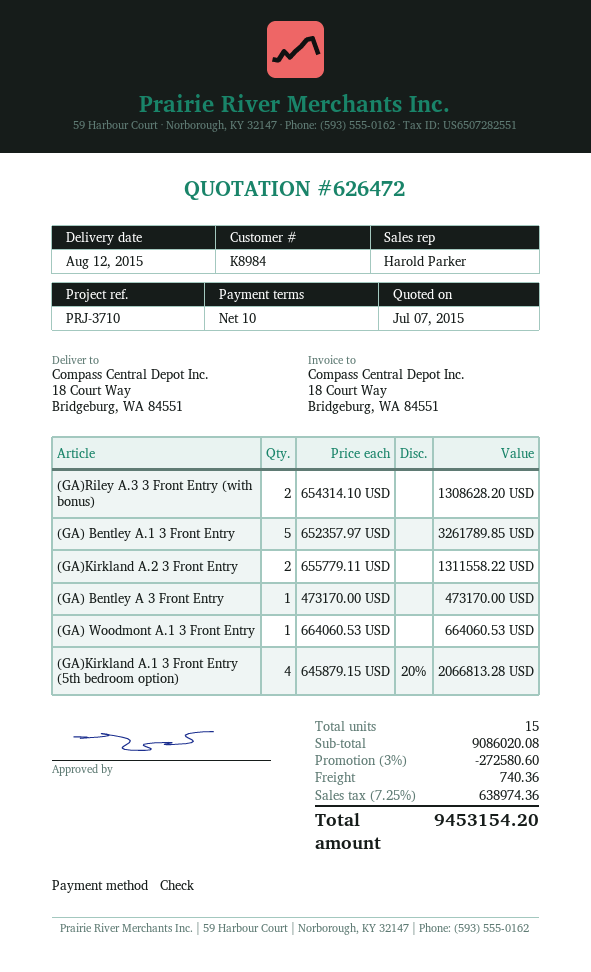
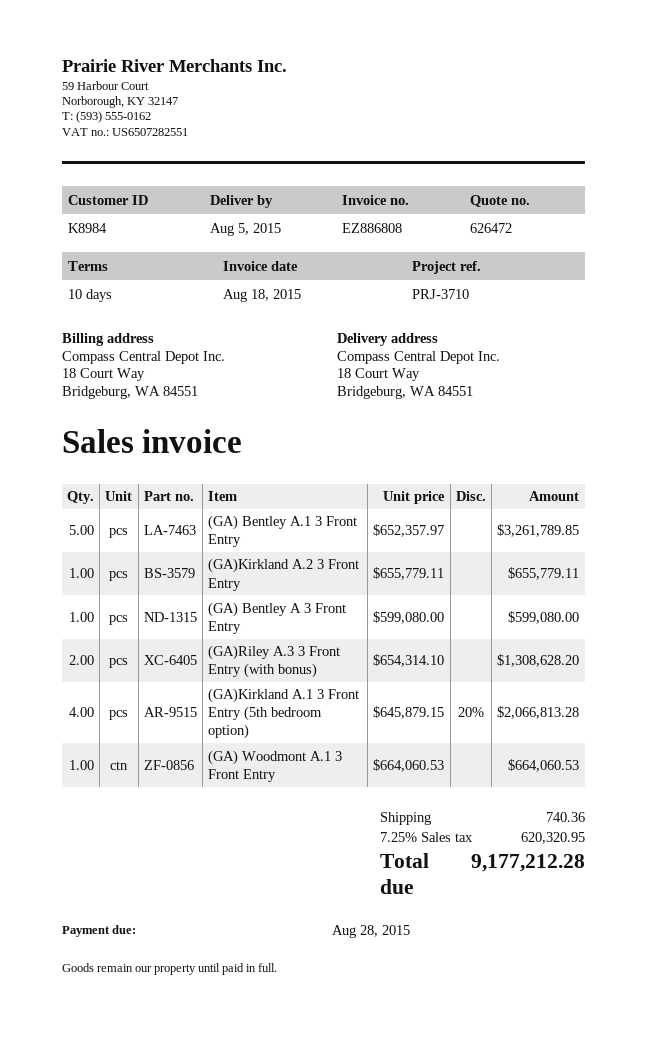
delivery date: 2015-08-12 -> 2015-08-05
(GA)Kirkland A.2 3 Front Entry: 2 x 655779.11 = 1311558.22 -> 1 x 655779.11 = 655779.11
(GA) Bentley A 3 Front Entry: 1 x 473170.00 = 473170.00 -> 1 x 599080.00 = 599080.00
discount: 3% = 272580.60 -> none
tax: 7.25% = 638974.36 -> 7.25% = 620320.95
total: 9453154.20 -> 9177212.28

